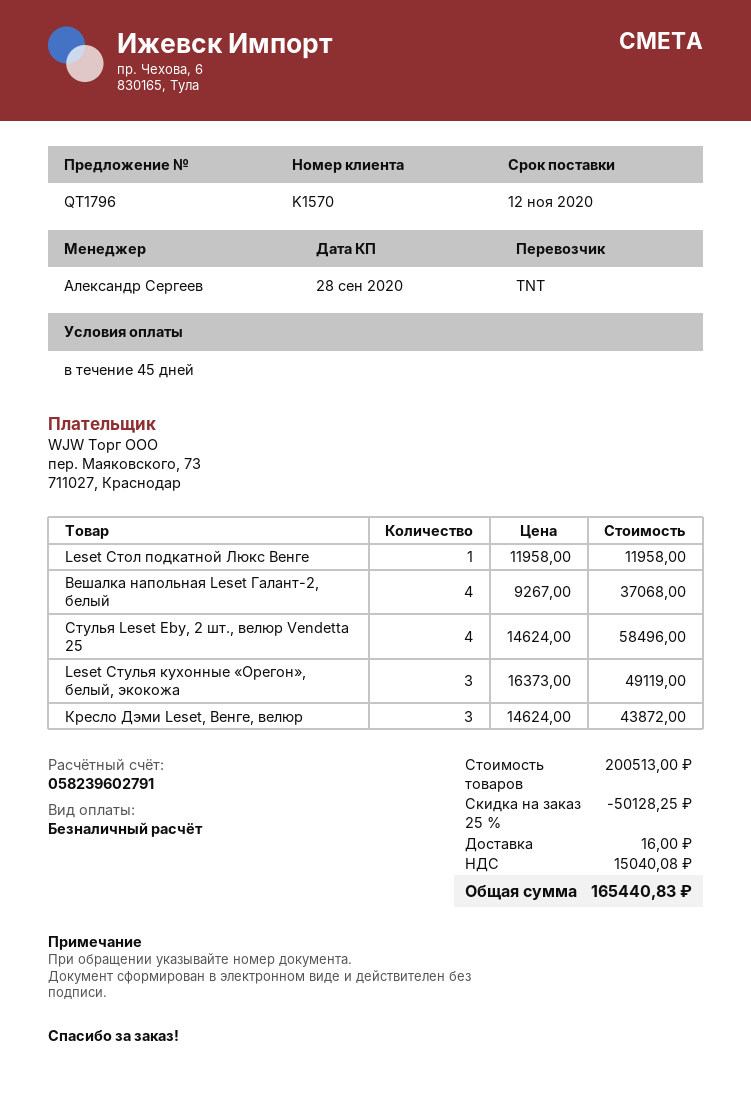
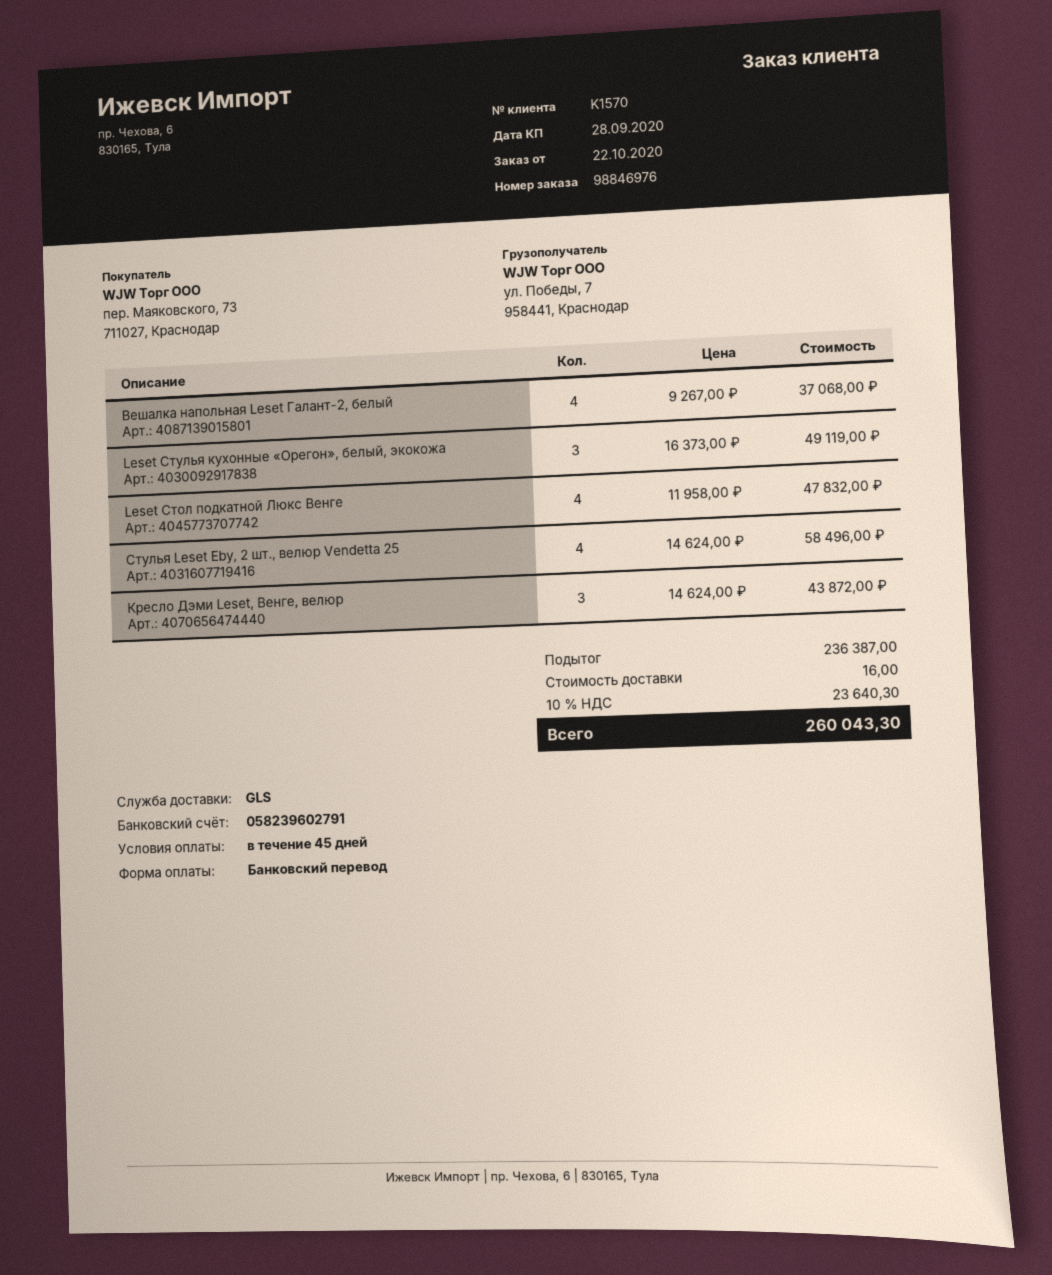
shipping method: TNT -> GLS
Leset Стол подкатной Люкс Венге: 1 x 11958.00 = 11958.00 -> 4 x 11958.00 = 47832.00
subtotal: 200513.00 -> 236387.00
discount: 25% = 50128.25 -> none
tax: 15040.08 -> 23640.30
total: 165440.83 -> 260043.30

